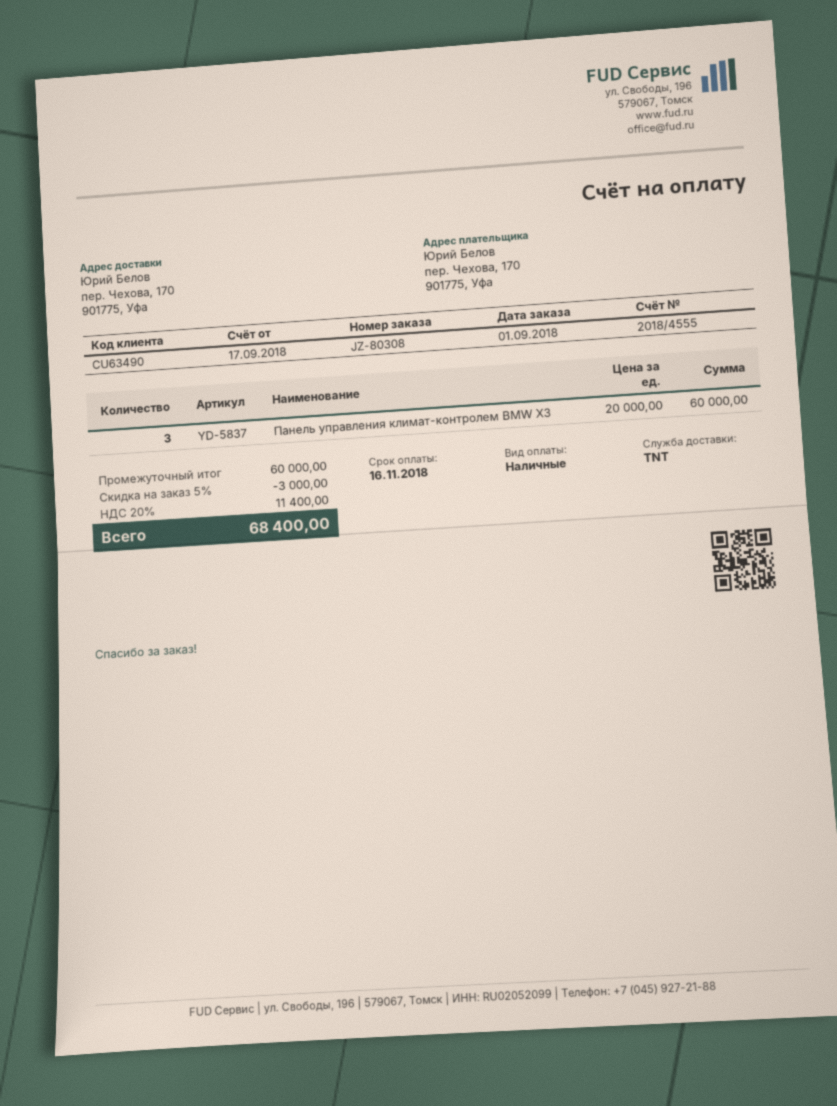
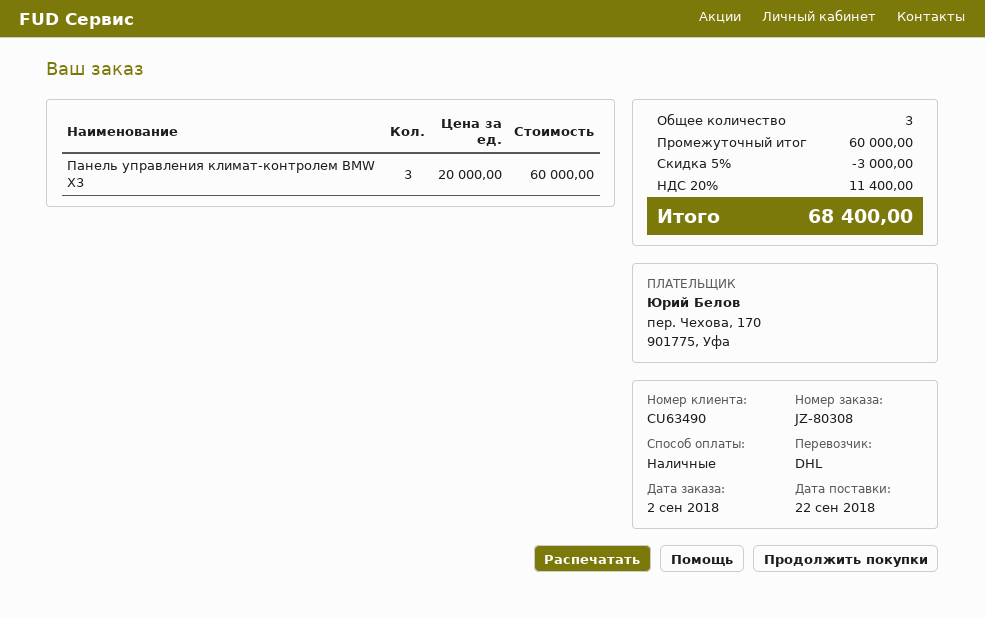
order date: 2018-09-01 -> 2018-09-02
shipping method: TNT -> DHL

